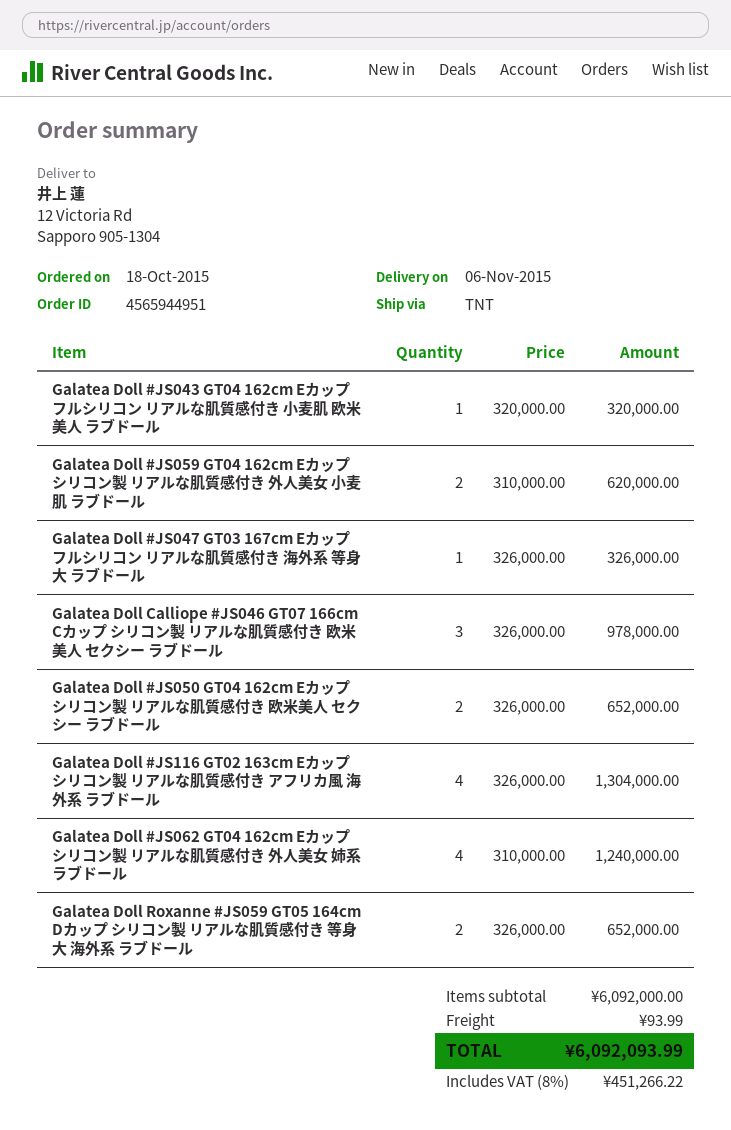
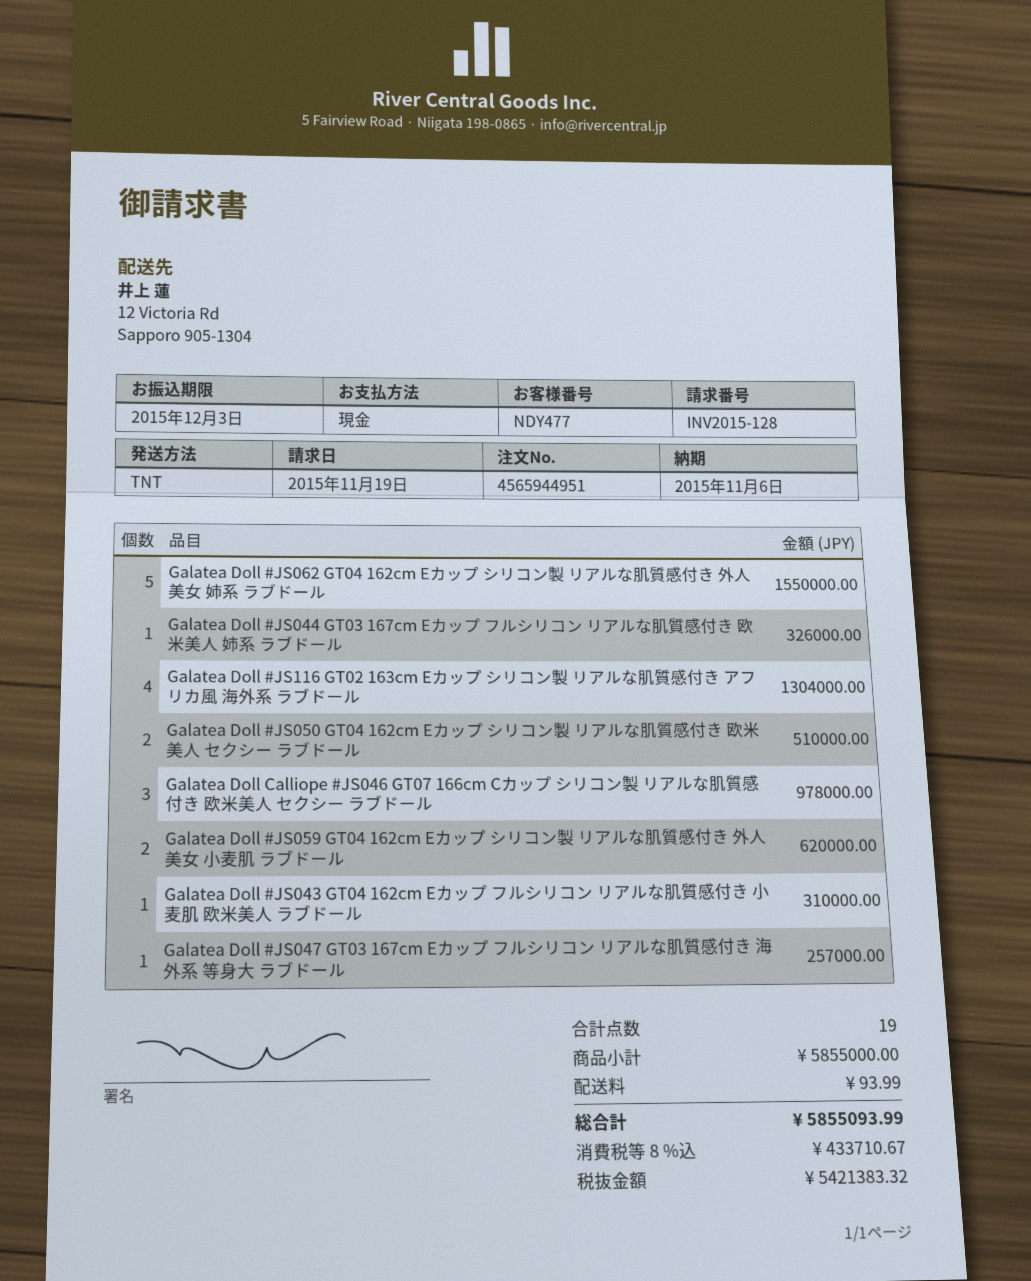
Galatea Doll #JS043 GT04 162cm Eカップ フルシリコン リアルな肌質感付き 小麦肌 欧米美人 ラブドール: 1 for 320000.00 -> 1 for 310000.00
Galatea Doll #JS047 GT03 167cm Eカップ フルシリコン リアルな肌質感付き 海外系 等身大 ラブドール: 1 for 326000.00 -> 1 for 257000.00
Galatea Doll #JS050 GT04 162cm Eカップ シリコン製 リアルな肌質感付き 欧米美人 セクシー ラブドール: 2 for 652000.00 -> 2 for 510000.00
Galatea Doll #JS062 GT04 162cm Eカップ シリコン製 リアルな肌質感付き 外人美女 姉系 ラブドール: 4 for 1240000.00 -> 5 for 1550000.00
Galatea Doll Roxanne #JS059 GT05 164cm Dカップ シリコン製 リアルな肌質感付き 等身大 海外系 ラブドール: 2 for 652000.00 -> none
Galatea Doll #JS044 GT03 167cm Eカップ フルシリコン リアルな肌質感付き 欧米美人 姉系 ラブドール: none -> 1 for 326000.00
subtotal: 6092000.00 -> 5855000.00
tax: 8% = 451266.22 -> 8% = 433710.67
total: 6092093.99 -> 5855093.99

